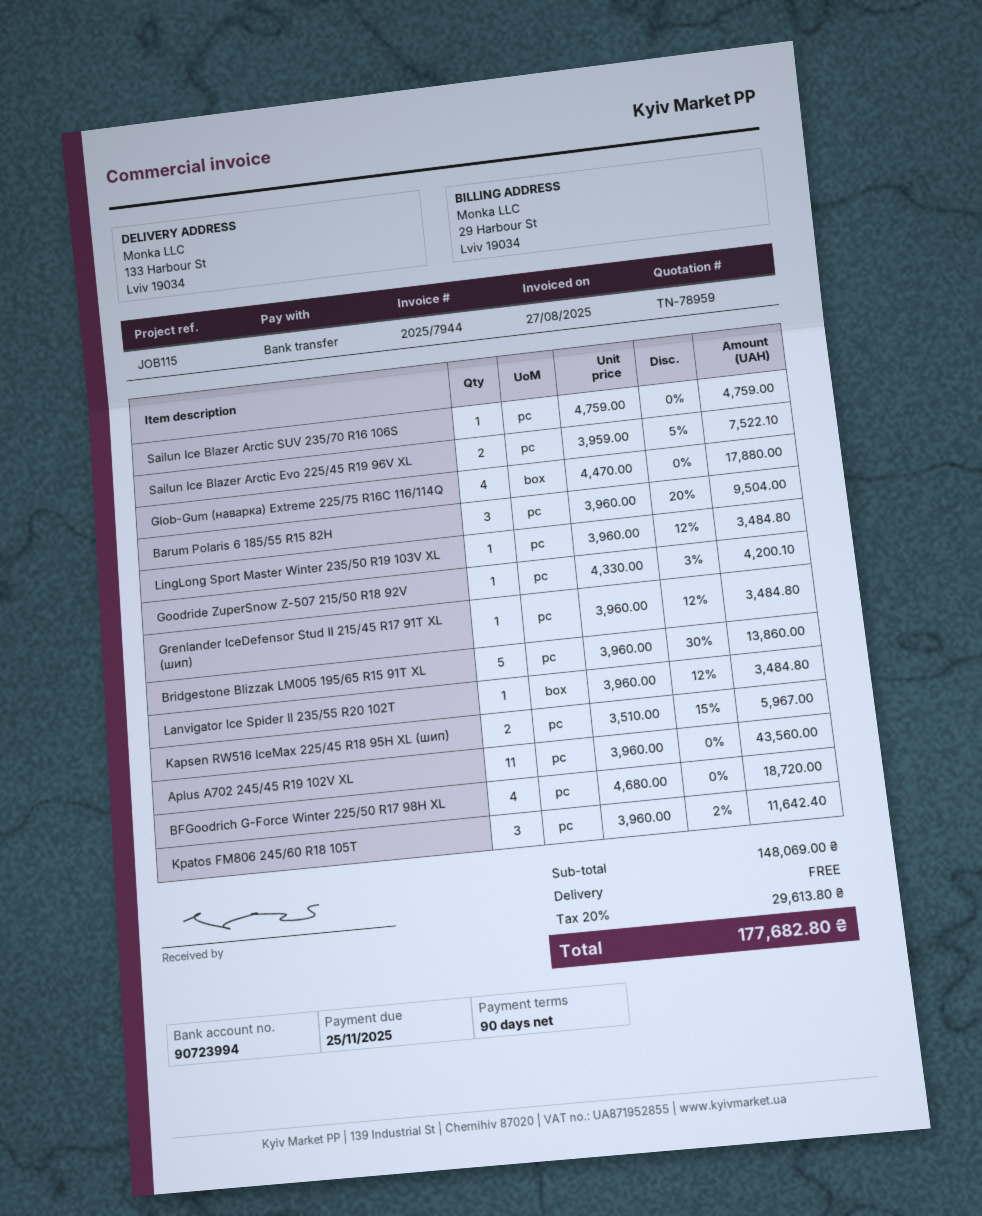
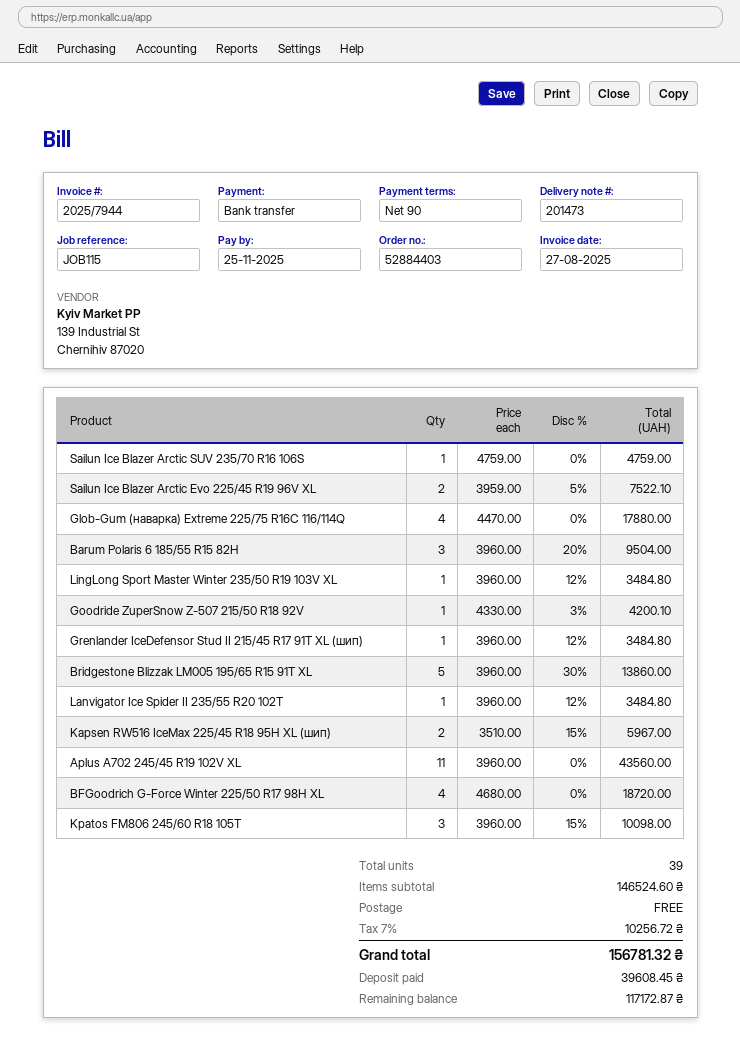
Kpatos FM806 245/60 R18 105T: 3 x 3960.00 - 2% = 11642.40 -> 3 x 3960.00 - 15% = 10098.00
subtotal: 148069.00 -> 146524.60
tax: 20% = 29613.80 -> 7% = 10256.72
total: 177682.80 -> 156781.32

